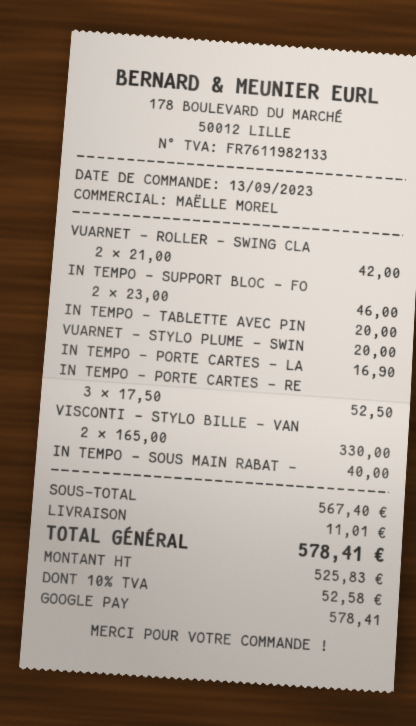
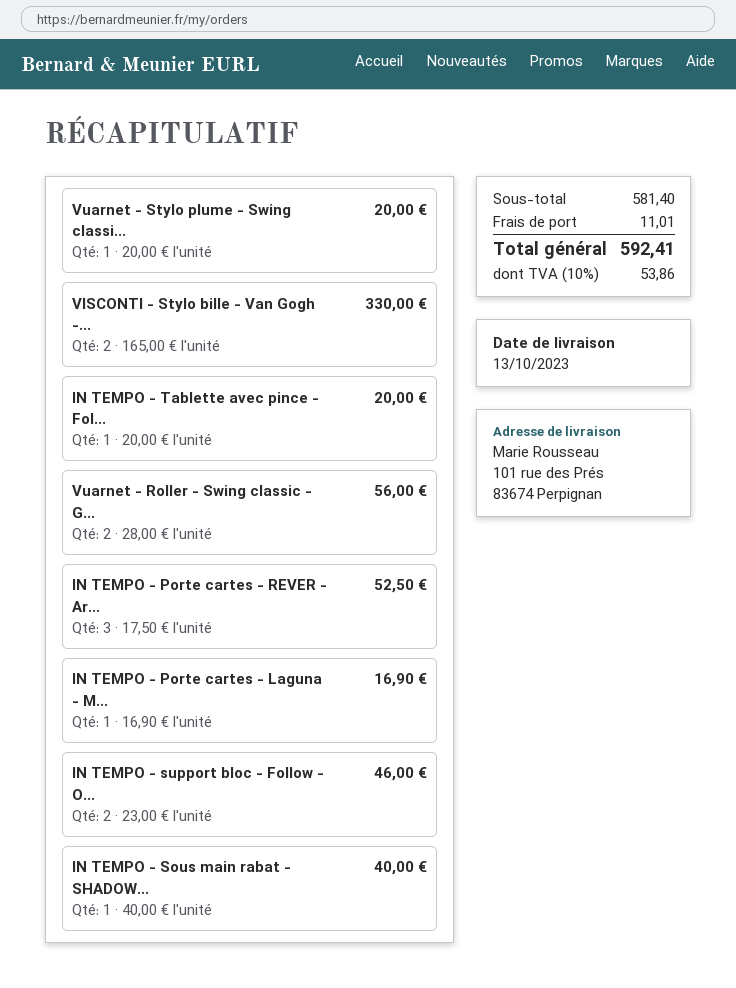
VUARNET - ROLLER - SWING CLA: 2 x 21.00 = 42.00 -> 2 x 28.00 = 56.00
subtotal: 567.40 -> 581.40
tax: 10% = 52.58 -> 10% = 53.86
total: 578.41 -> 592.41

